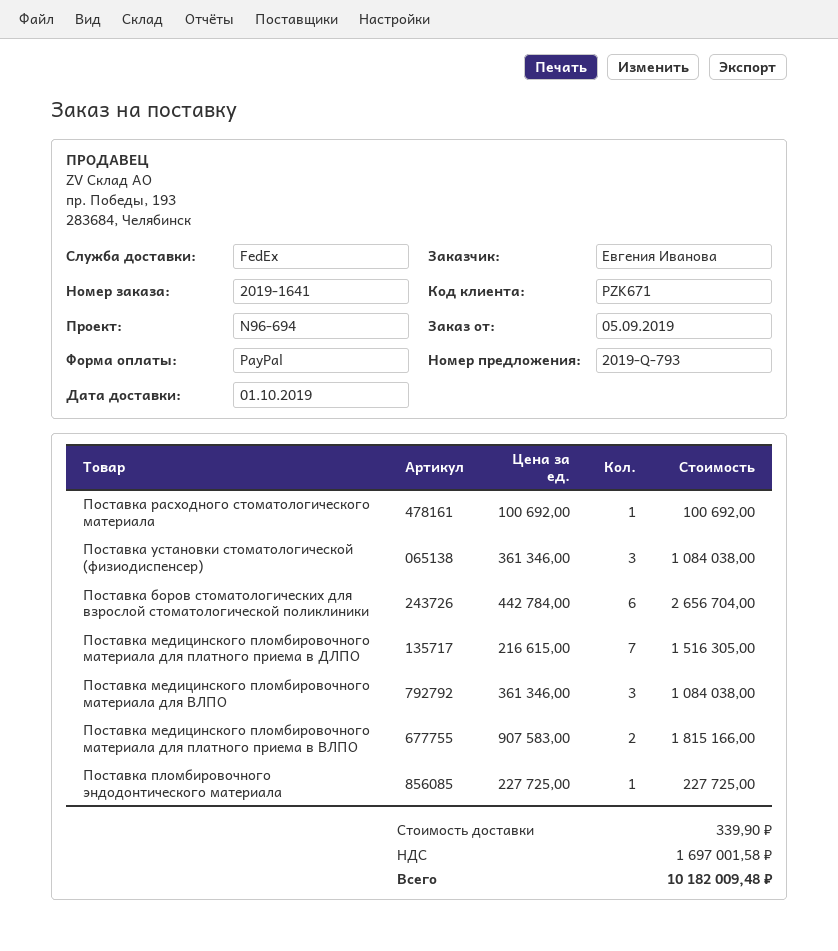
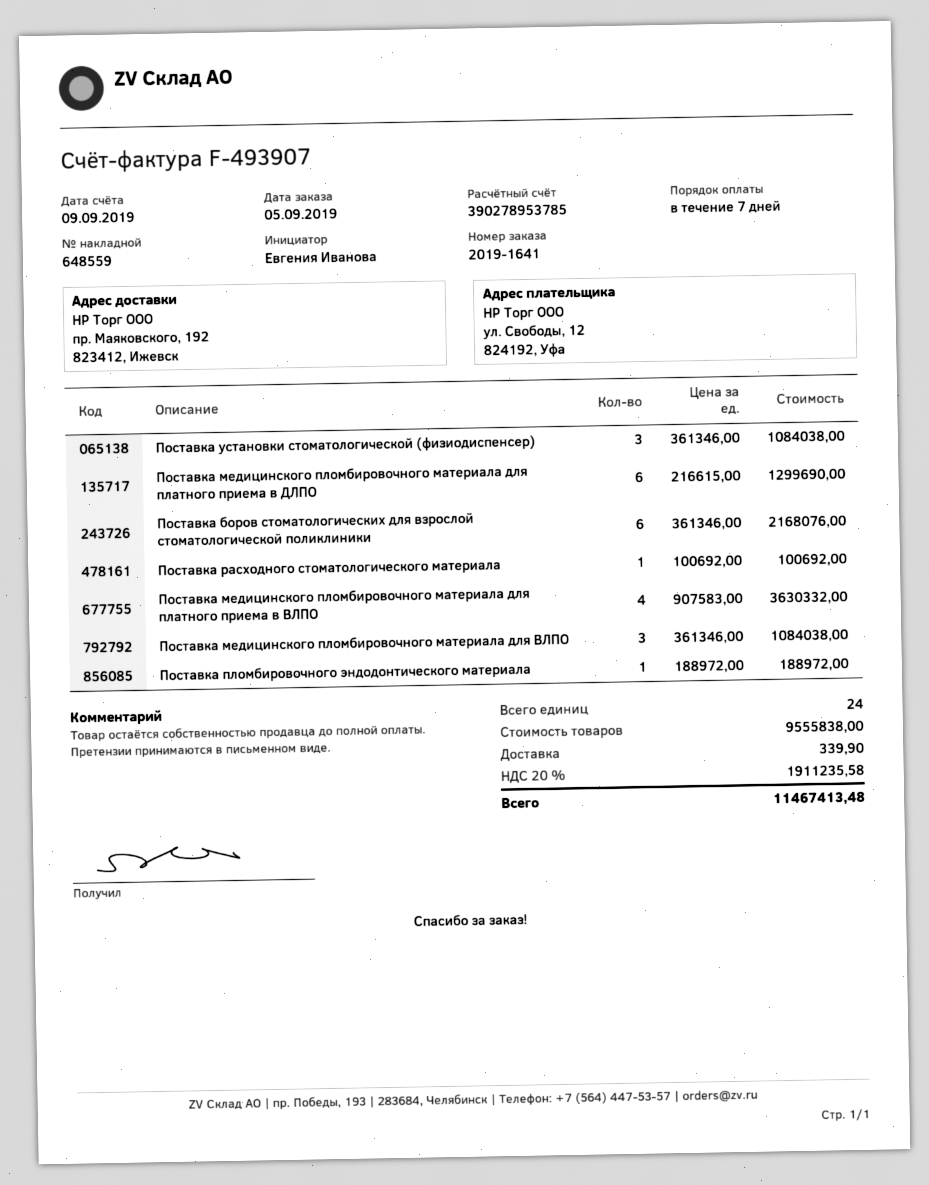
Поставка боров стоматологических для взрослой стоматологической поликлиники: 6 x 442784.00 = 2656704.00 -> 6 x 361346.00 = 2168076.00
Поставка медицинского пломбировочного материала для платного приема в ДЛПО: 7 x 216615.00 = 1516305.00 -> 6 x 216615.00 = 1299690.00
Поставка медицинского пломбировочного материала для платного приема в ВЛПО: 2 x 907583.00 = 1815166.00 -> 4 x 907583.00 = 3630332.00
Поставка пломбировочного эндодонтического материала: 1 x 227725.00 = 227725.00 -> 1 x 188972.00 = 188972.00
tax: 1697001.58 -> 1911235.58
total: 10182009.48 -> 11467413.48

